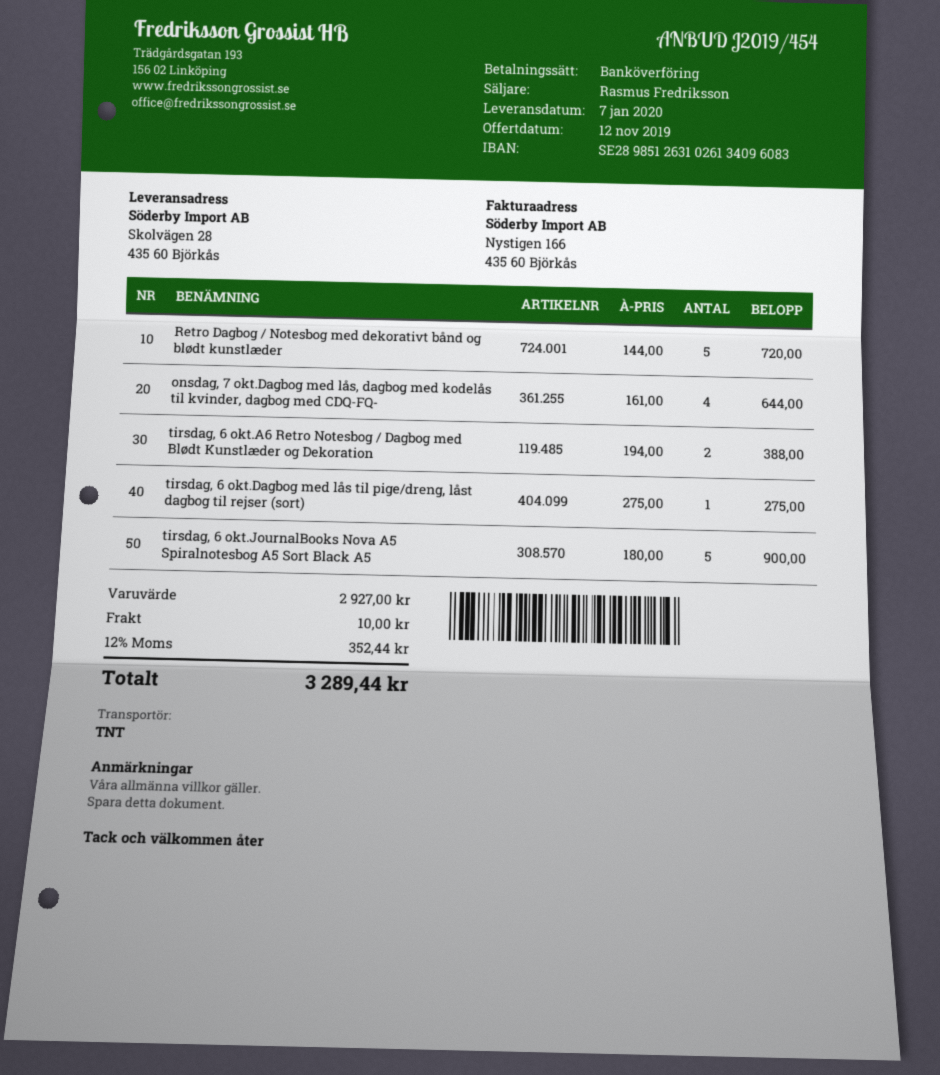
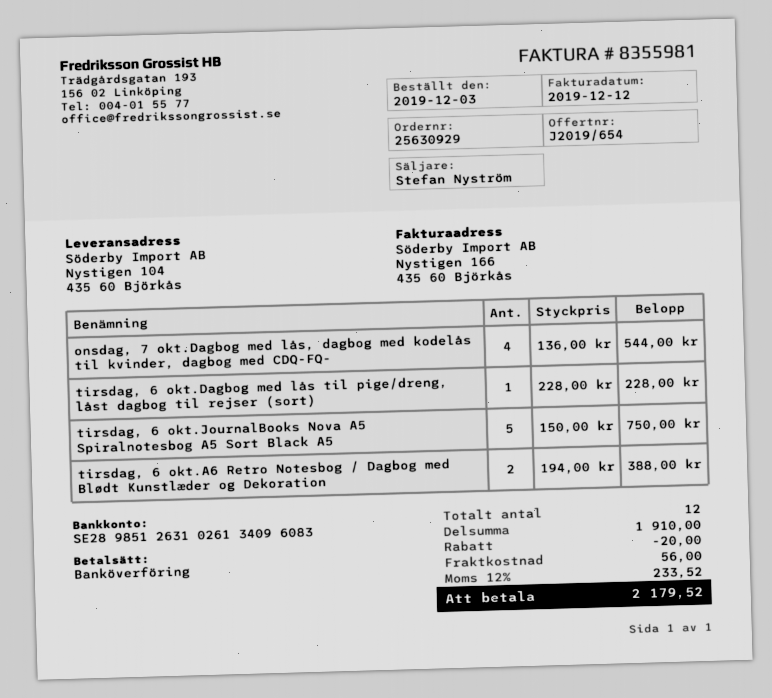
quote number: J2019/454 -> J2019/654
sales rep: Rasmus Fredriksson -> Stefan Nyström
ship to: Skolvägen 28, 435 60 Björkås -> Nystigen 104, 435 60 Björkås
Retro Dagbog / Notesbog med dekorativt bånd og blødt kunstlæder: 5 x 144.00 = 720.00 -> none
onsdag, 7 okt.Dagbog med lås, dagbog med kodelås til kvinder, dagbog med CDQ-FQ-: 4 x 161.00 = 644.00 -> 4 x 136.00 = 544.00
tirsdag, 6 okt.Dagbog med lås til pige/dreng, låst dagbog til rejser (sort): 1 x 275.00 = 275.00 -> 1 x 228.00 = 228.00
tirsdag, 6 okt.JournalBooks Nova A5 Spiralnotesbog A5 Sort Black A5: 5 x 180.00 = 900.00 -> 5 x 150.00 = 750.00
subtotal: 2927.00 -> 1910.00
discount: none -> 20.00
shipping: 10.00 -> 56.00
tax: 12% = 352.44 -> 12% = 233.52
total: 3289.44 -> 2179.52

